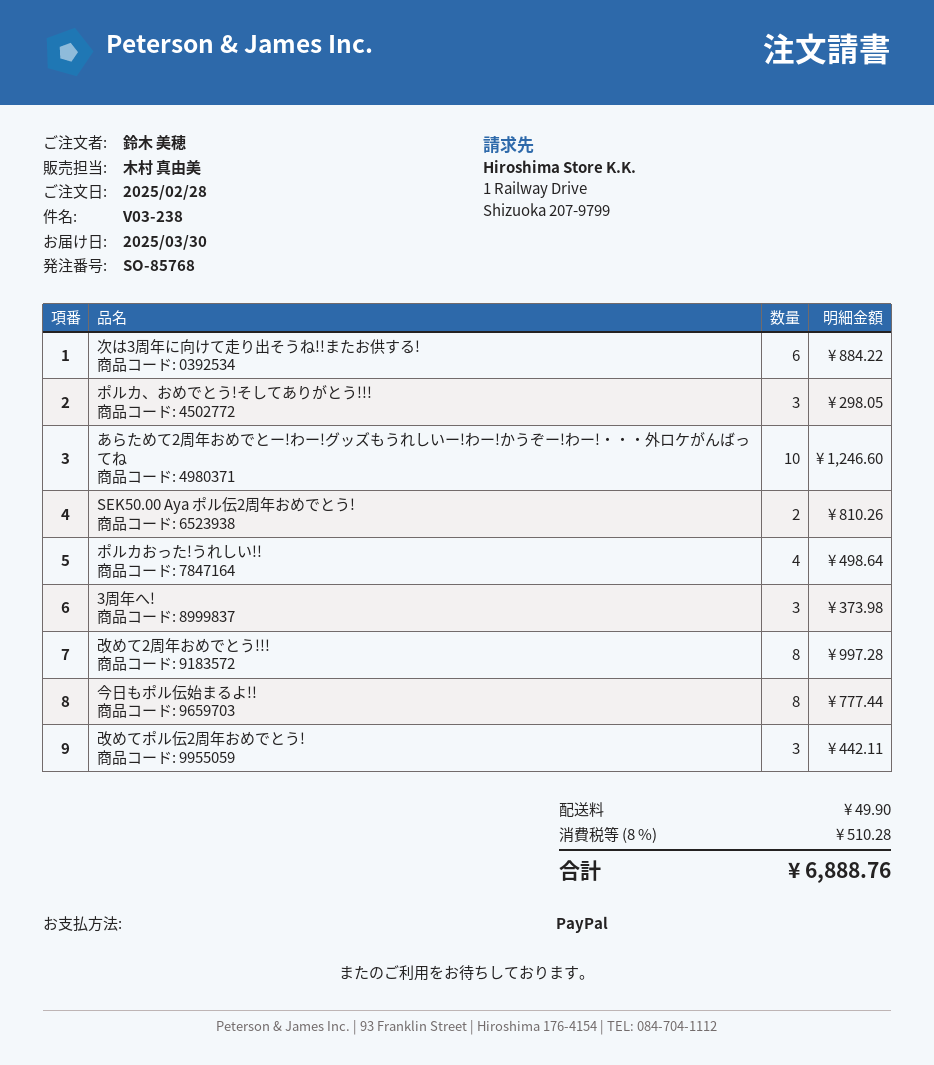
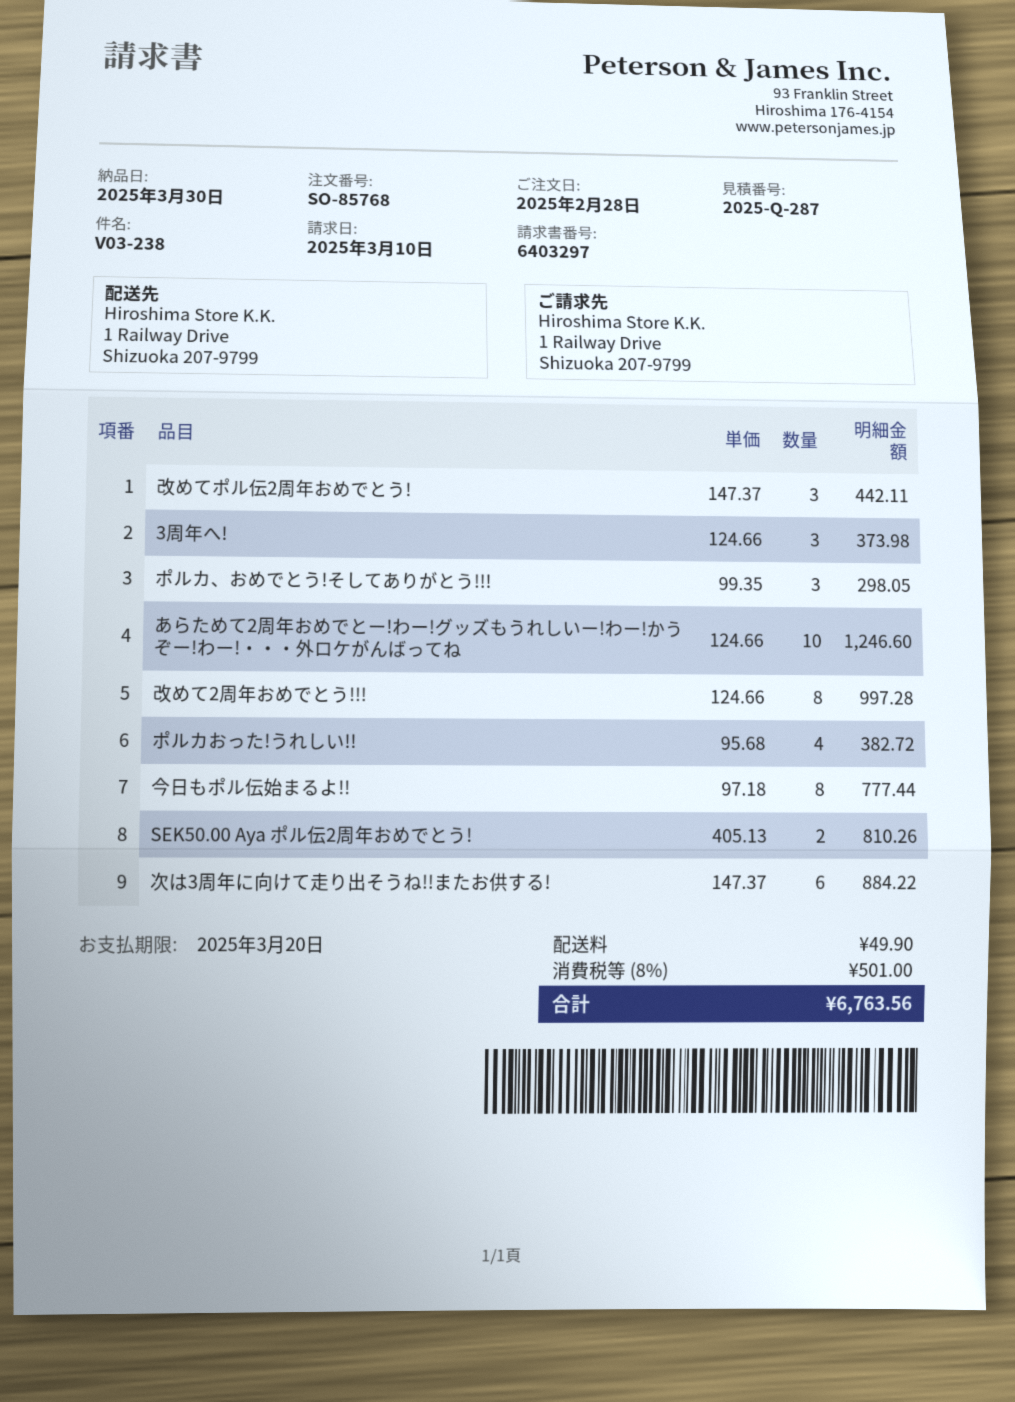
ポルカおった!うれしい!!: 4 for 498.64 -> 4 for 382.72
tax: 8% = 510.28 -> 8% = 501.00
total: 6888.76 -> 6763.56

